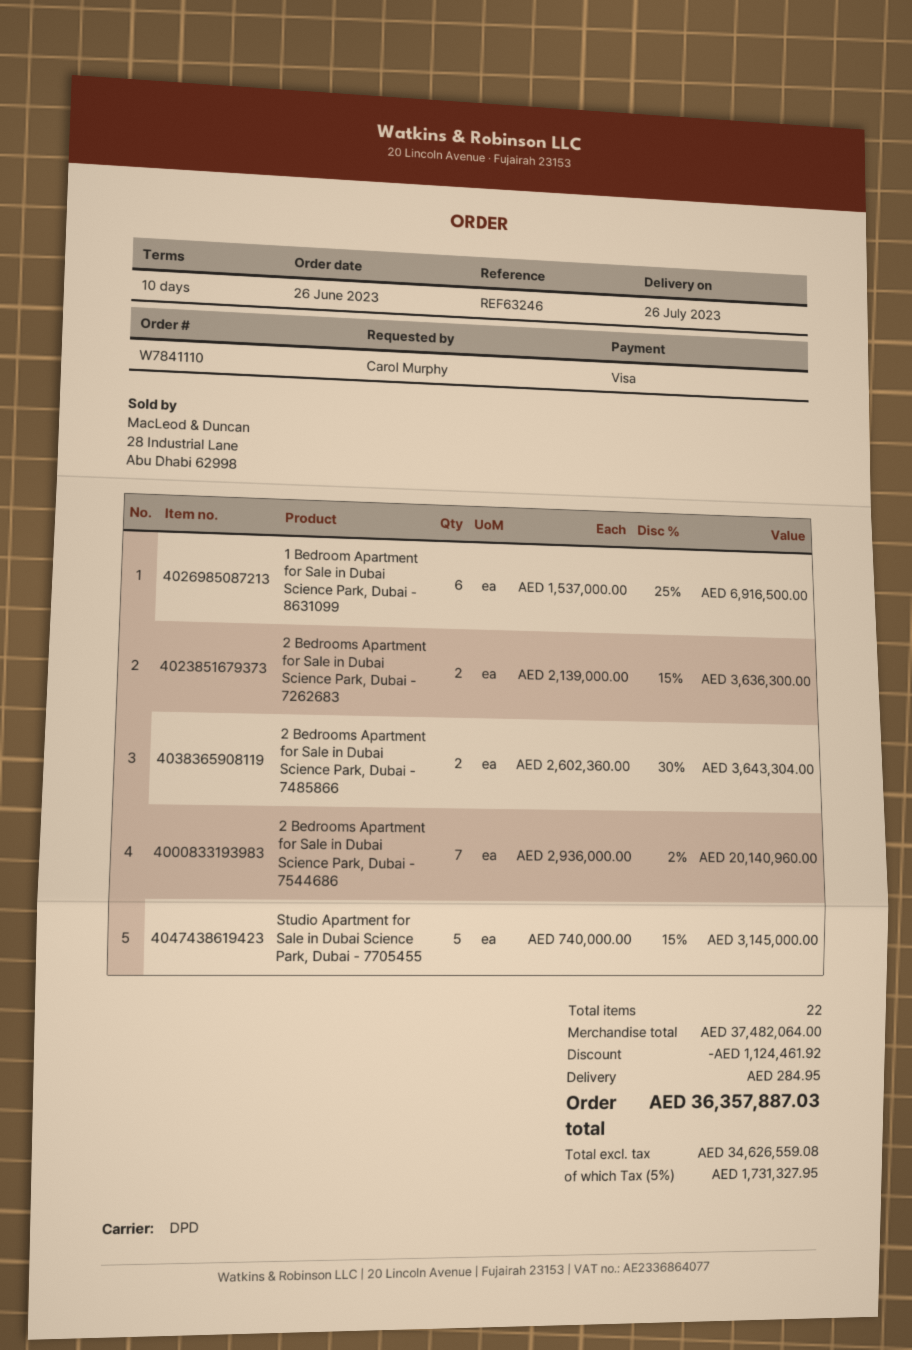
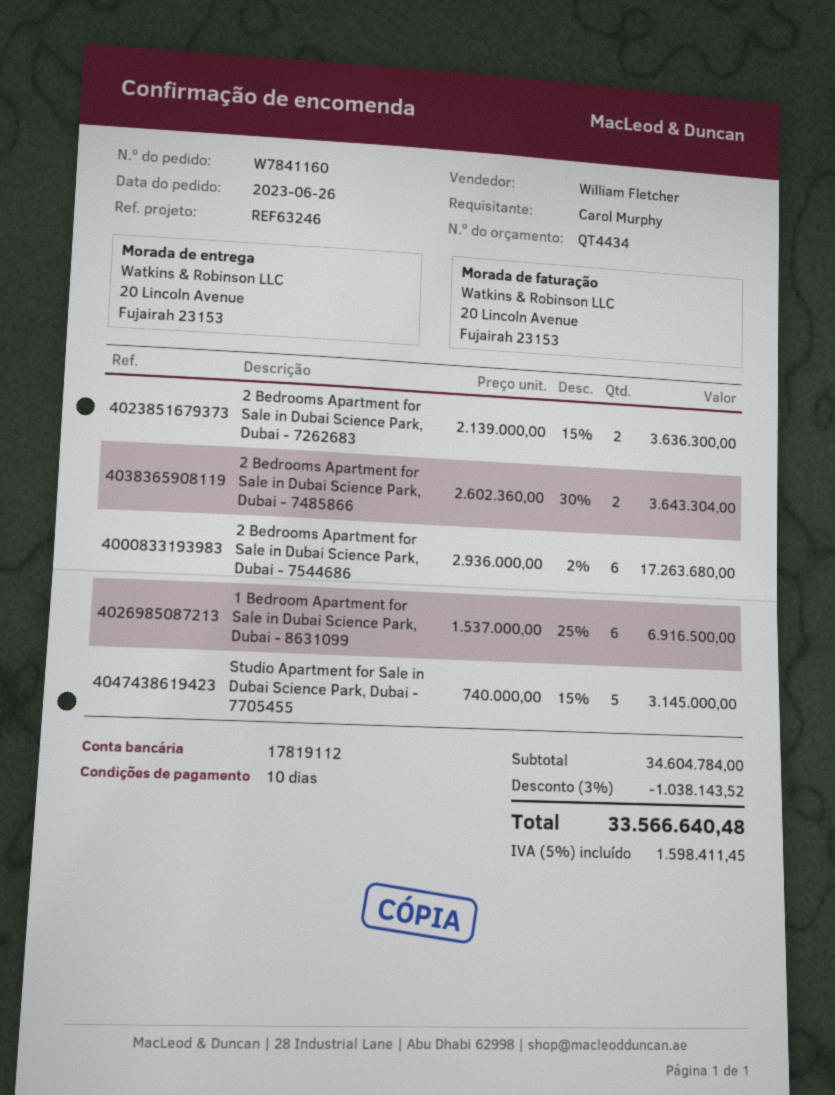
order number: W7841110 -> W7841160
2 Bedrooms Apartment for Sale in Dubai Science Park, Dubai - 7544686: 7 x 2936000.00 - 2% = 20140960.00 -> 6 x 2936000.00 - 2% = 17263680.00
subtotal: 37482064.00 -> 34604784.00
discount: 1124461.92 -> 1038143.52
shipping: 284.95 -> none
tax: 5% = 1731327.95 -> 5% = 1598411.45
total: 36357887.03 -> 33566640.48

